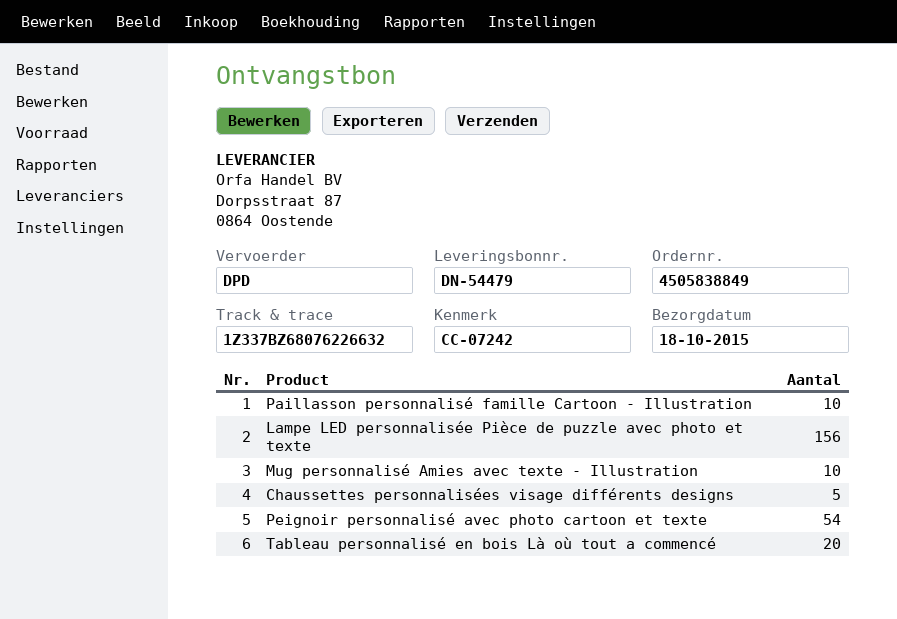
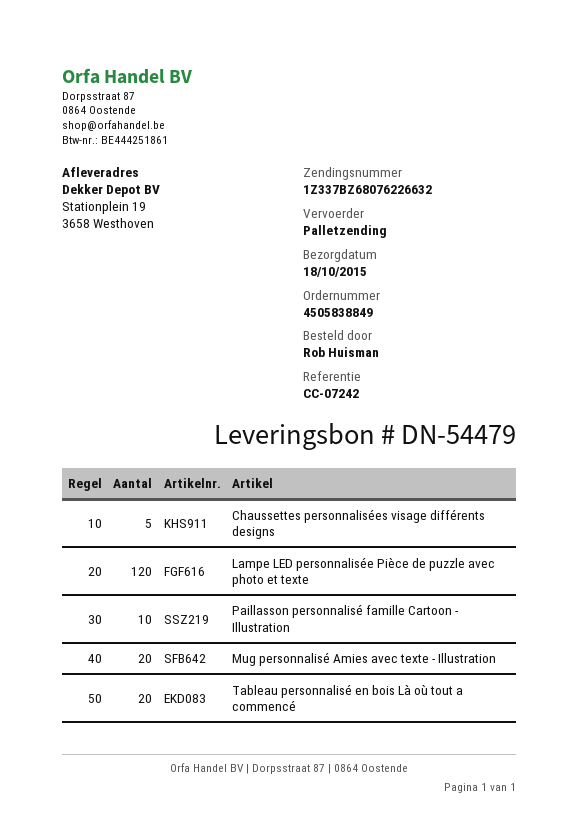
shipping method: DPD -> pallet freight
Lampe LED personnalisée Pièce de puzzle avec photo et texte: 156 -> 120
Mug personnalisé Amies avec texte - Illustration: 10 -> 20
Peignoir personnalisé avec photo cartoon et texte: 54 -> none

